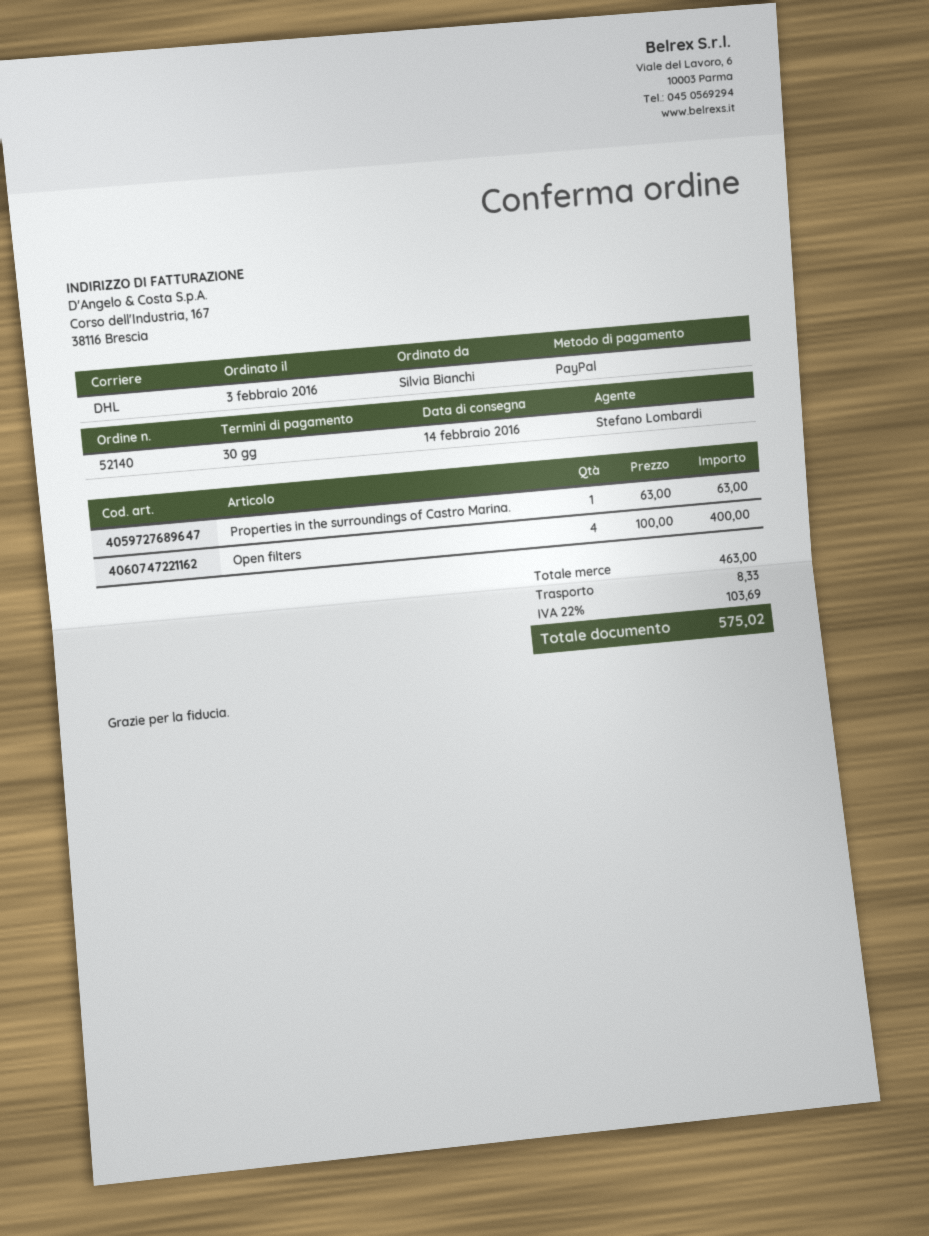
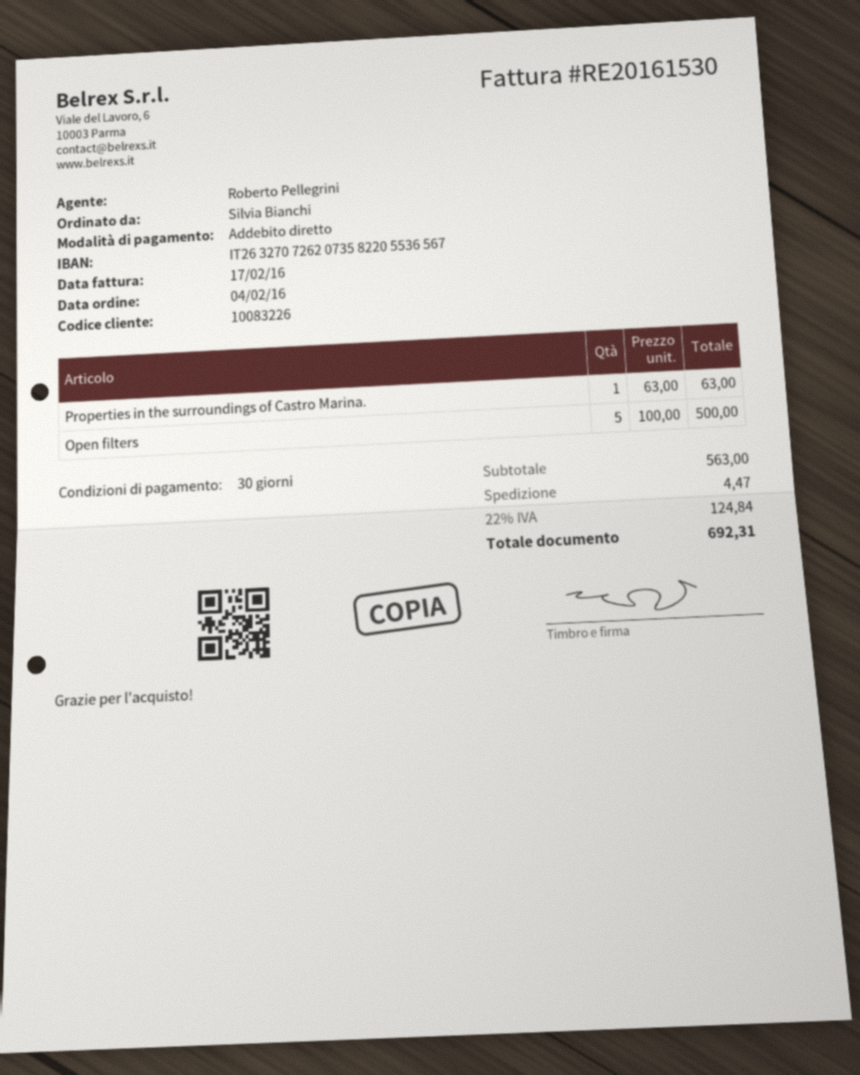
order date: 2016-02-03 -> 2016-02-04
sales rep: Stefano Lombardi -> Roberto Pellegrini
payment method: PayPal -> direct debit
Open filters: 4 x 100.00 = 400.00 -> 5 x 100.00 = 500.00
subtotal: 463.00 -> 563.00
shipping: 8.33 -> 4.47
tax: 22% = 103.69 -> 22% = 124.84
total: 575.02 -> 692.31

